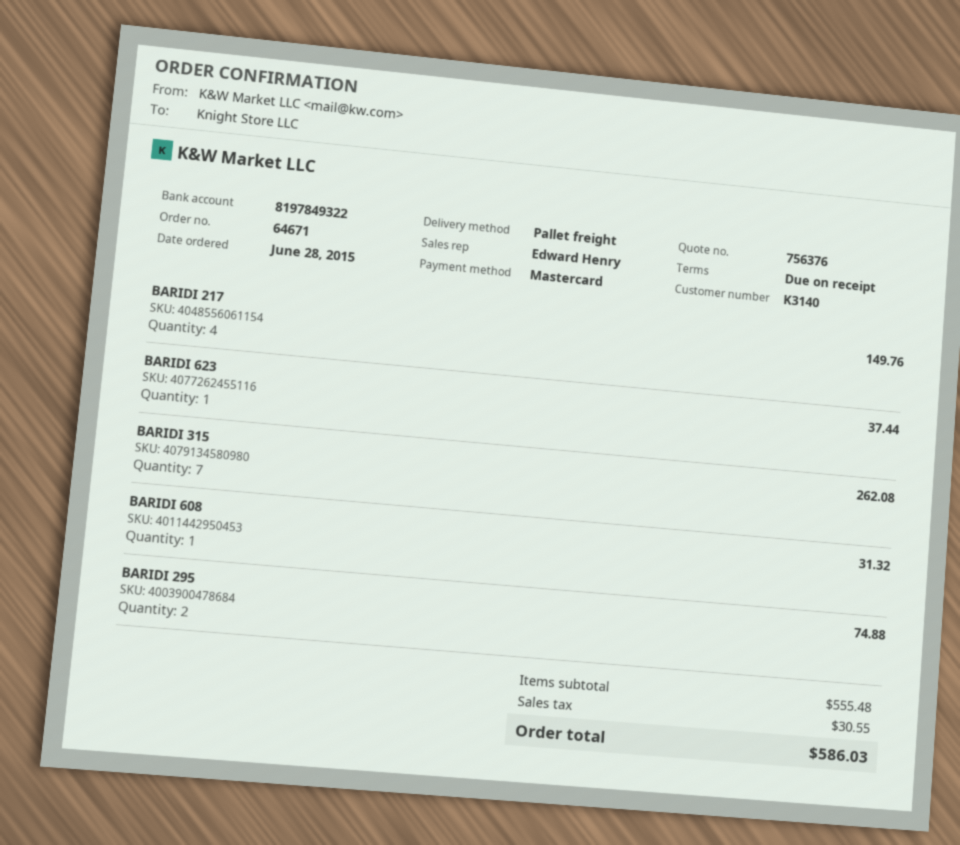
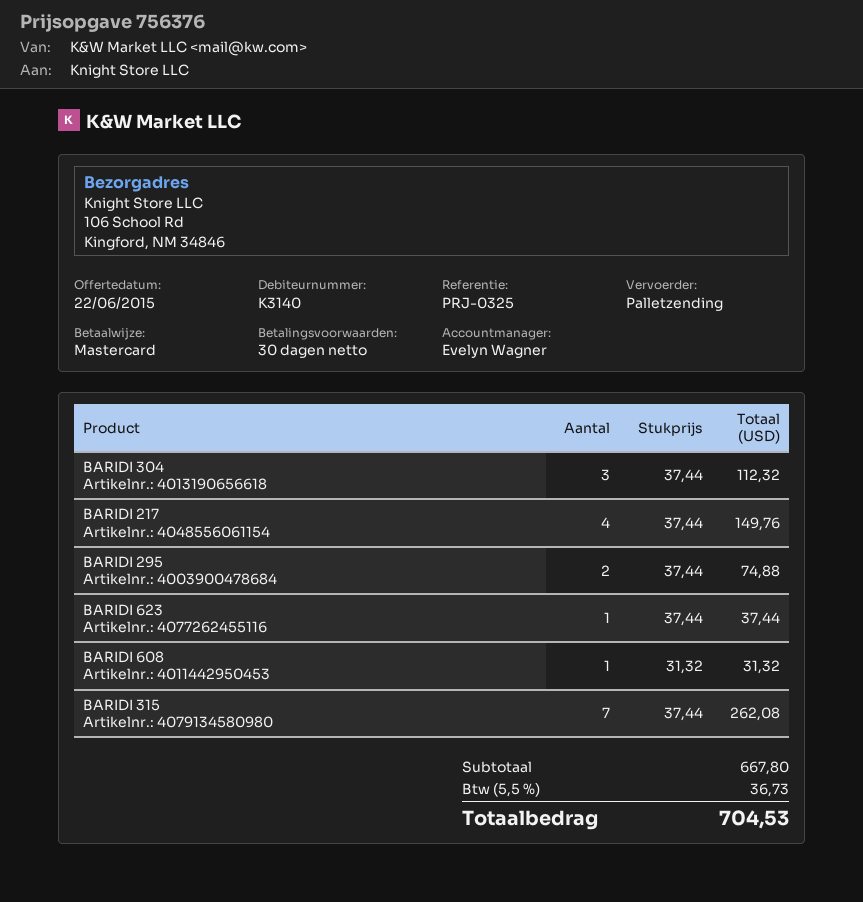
payment terms: on receipt -> 30 days
sales rep: Edward Henry -> Evelyn Wagner
BARIDI 304: none -> 3 for 112.32
subtotal: 555.48 -> 667.80
tax: 30.55 -> 36.73
total: 586.03 -> 704.53

